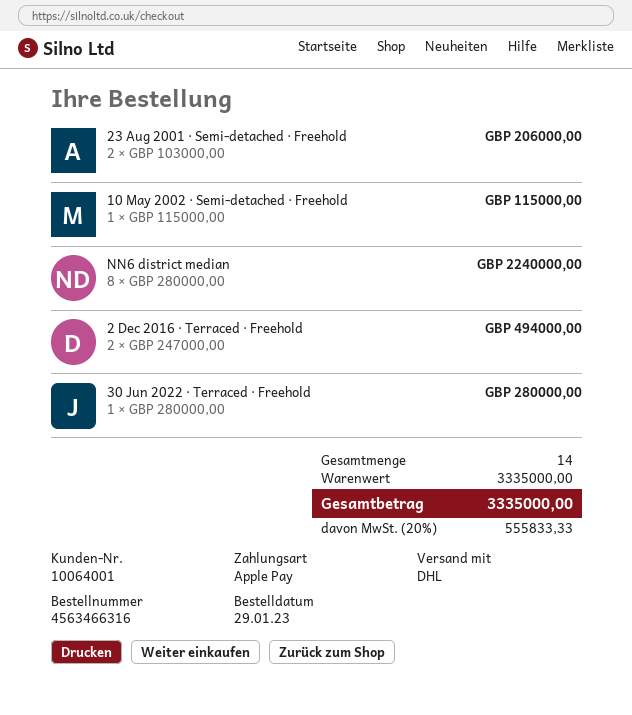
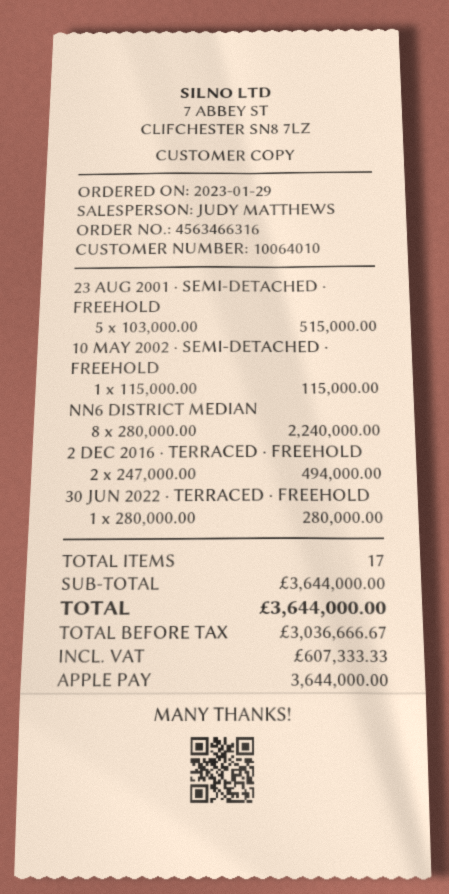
customer number: 10064001 -> 10064010
23 Aug 2001 · Semi-detached · Freehold: 2 x 103000.00 = 206000.00 -> 5 x 103000.00 = 515000.00
total quantity: 14 -> 17
subtotal: 3335000.00 -> 3644000.00
tax: 555833.33 -> 607333.33
total: 3335000.00 -> 3644000.00

